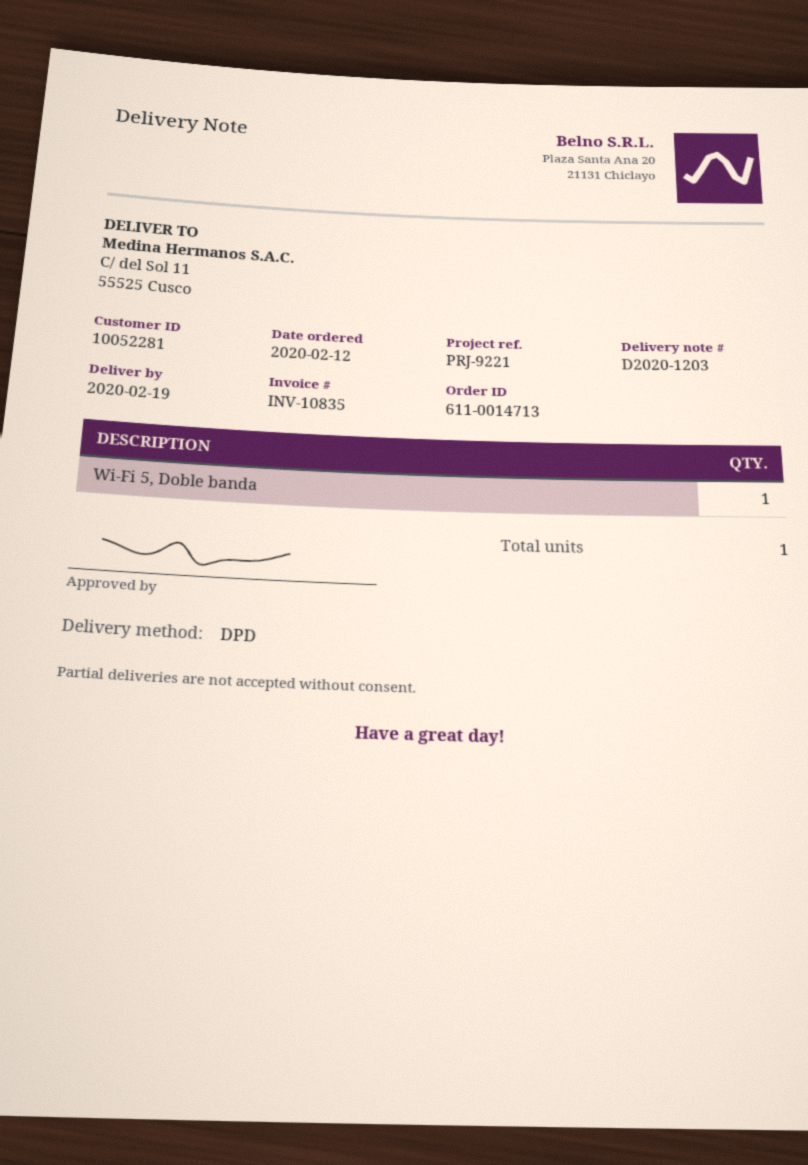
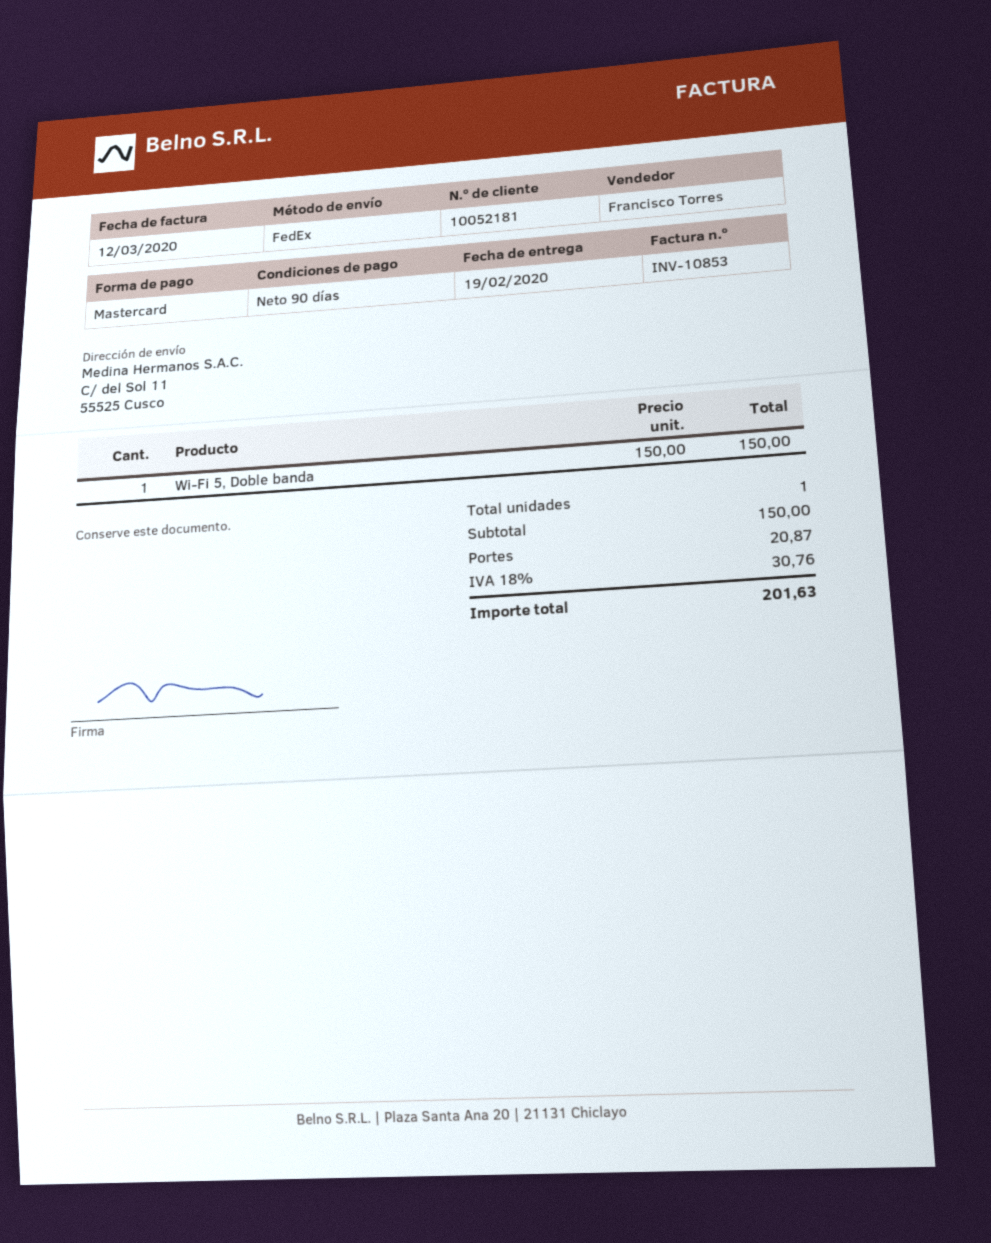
invoice number: INV-10835 -> INV-10853
customer number: 10052281 -> 10052181
shipping method: DPD -> FedEx

